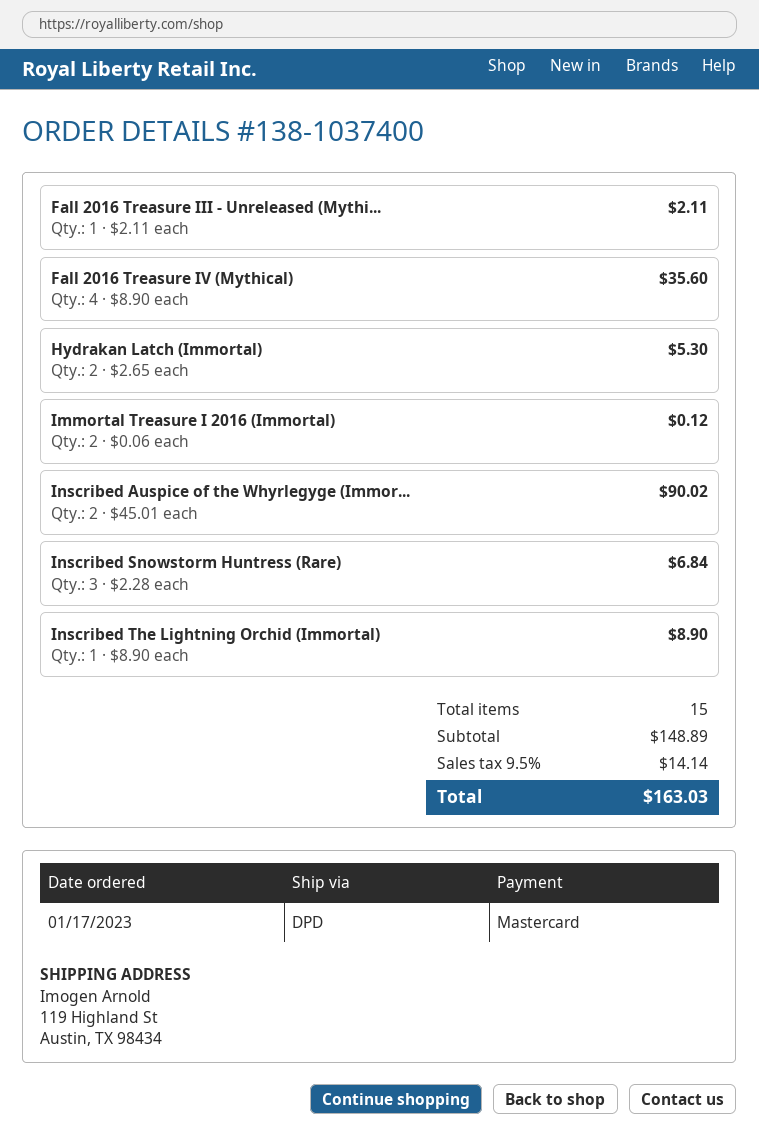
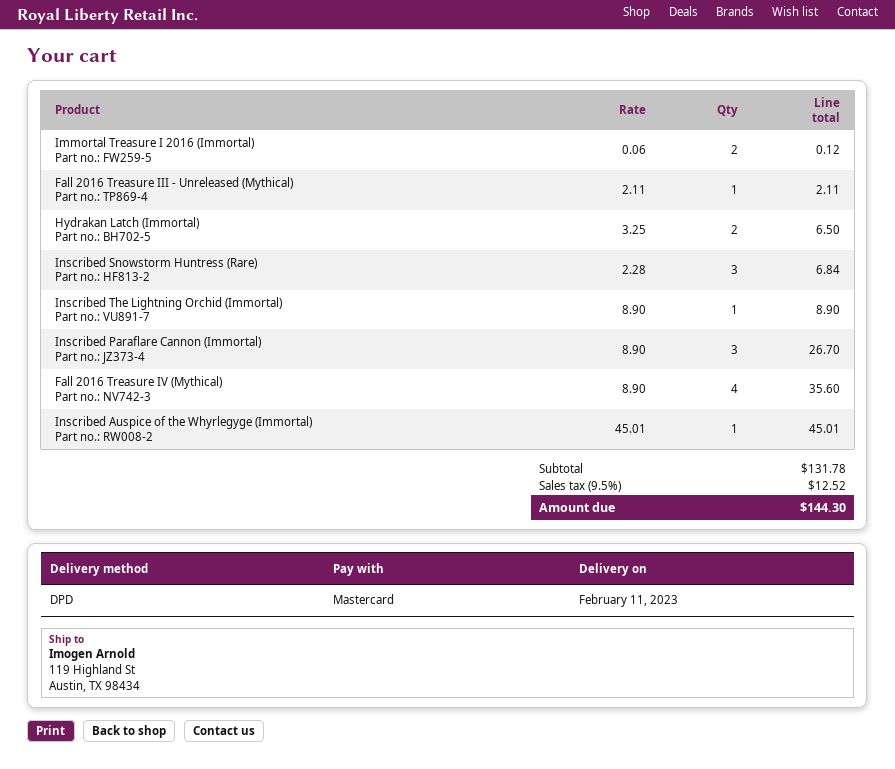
Hydrakan Latch (Immortal): 2 x 2.65 = 5.30 -> 2 x 3.25 = 6.50
Inscribed Auspice of the Whyrlegyge (Immor...: 2 x 45.01 = 90.02 -> 1 x 45.01 = 45.01
Inscribed Paraflare Cannon (Immortal): none -> 3 x 8.90 = 26.70
subtotal: 148.89 -> 131.78
tax: 9.5% = 14.14 -> 9.5% = 12.52
total: 163.03 -> 144.30

